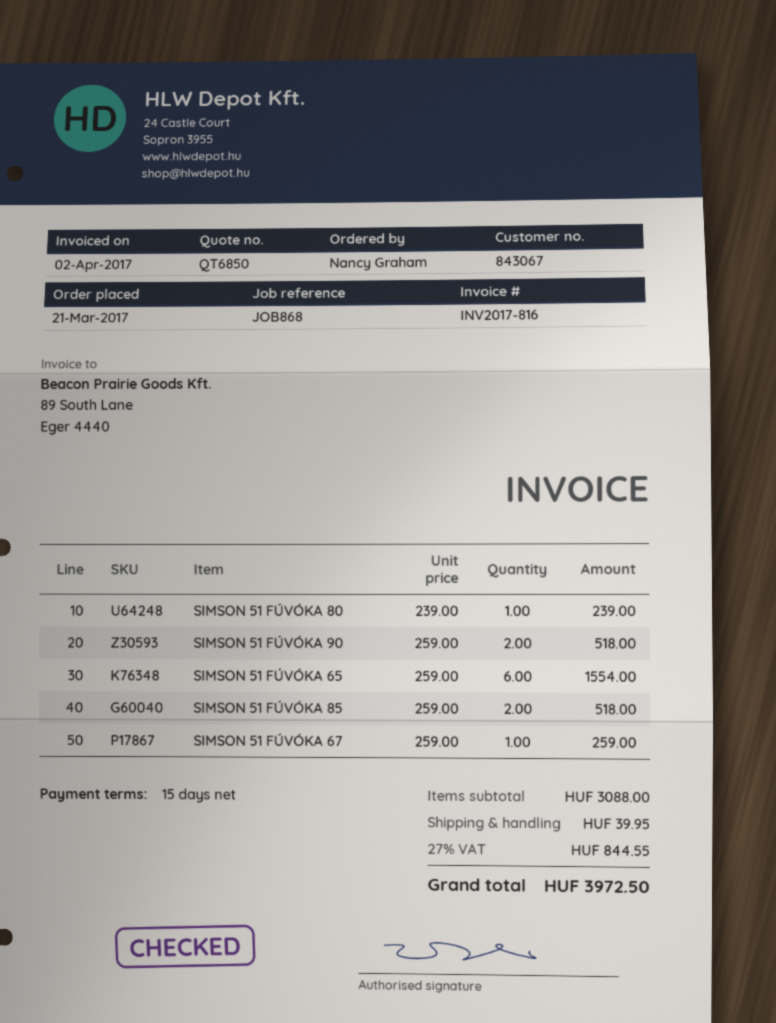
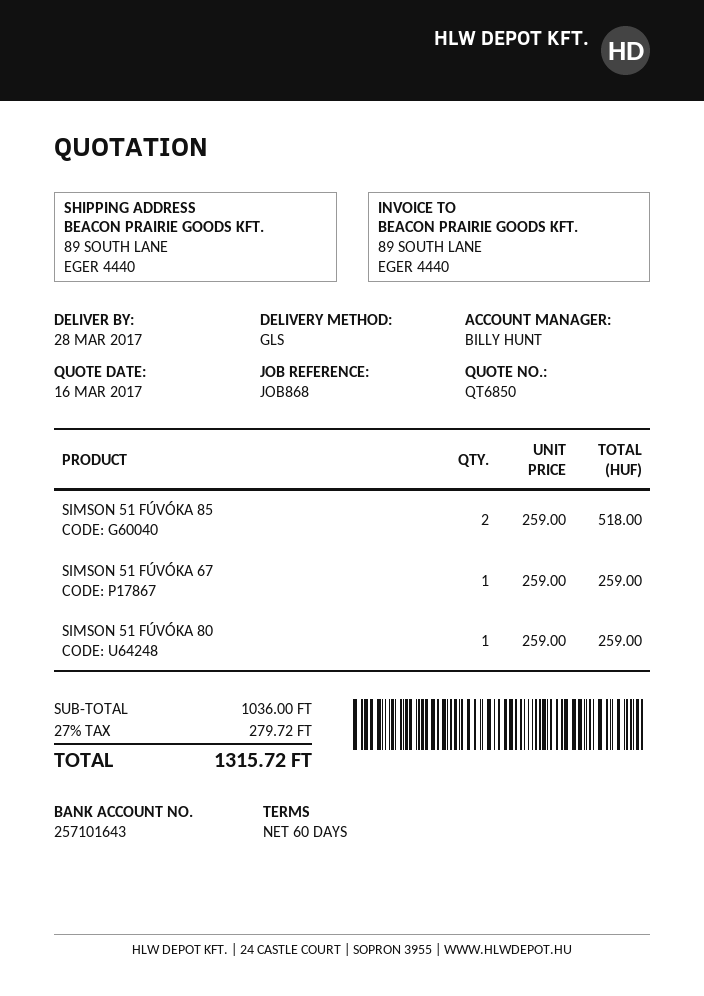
payment terms: 15 days -> 60 days
SIMSON 51 FÚVÓKA 80: 1 x 239.00 = 239.00 -> 1 x 259.00 = 259.00
SIMSON 51 FÚVÓKA 90: 2 x 259.00 = 518.00 -> none
SIMSON 51 FÚVÓKA 65: 6 x 259.00 = 1554.00 -> none
subtotal: 3088.00 -> 1036.00
shipping: 39.95 -> none
tax: 27% = 844.55 -> 27% = 279.72
total: 3972.50 -> 1315.72

